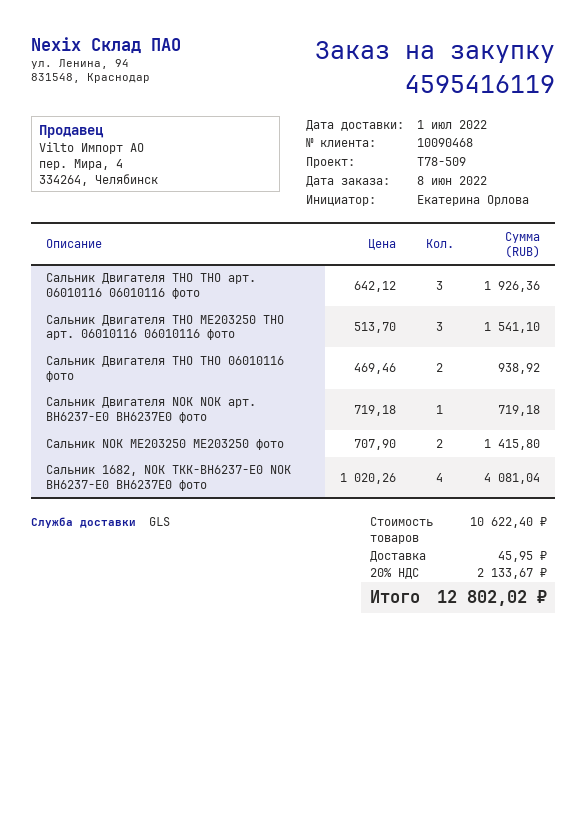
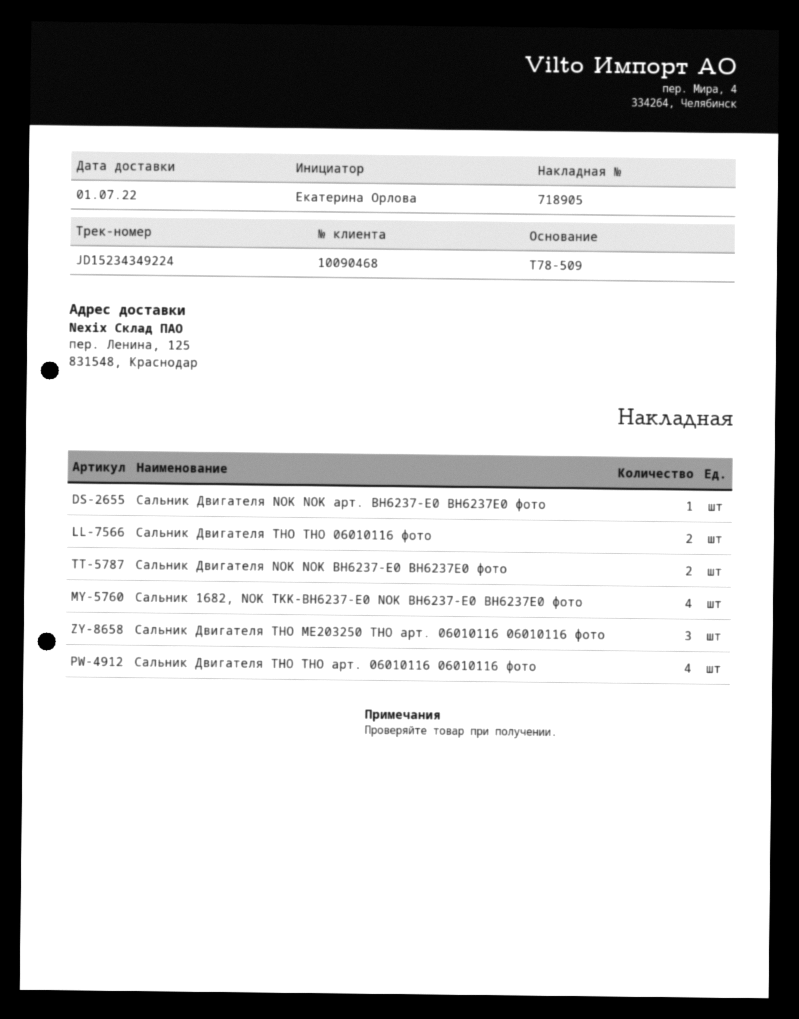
Сальник Двигателя THO THO арт. 06010116 06010116 фото: 3 -> 4
Сальник NOK ME203250 ME203250 фото: 2 -> none
Сальник Двигателя NOK NOK BH6237-E0 BH6237E0 фото: none -> 2

